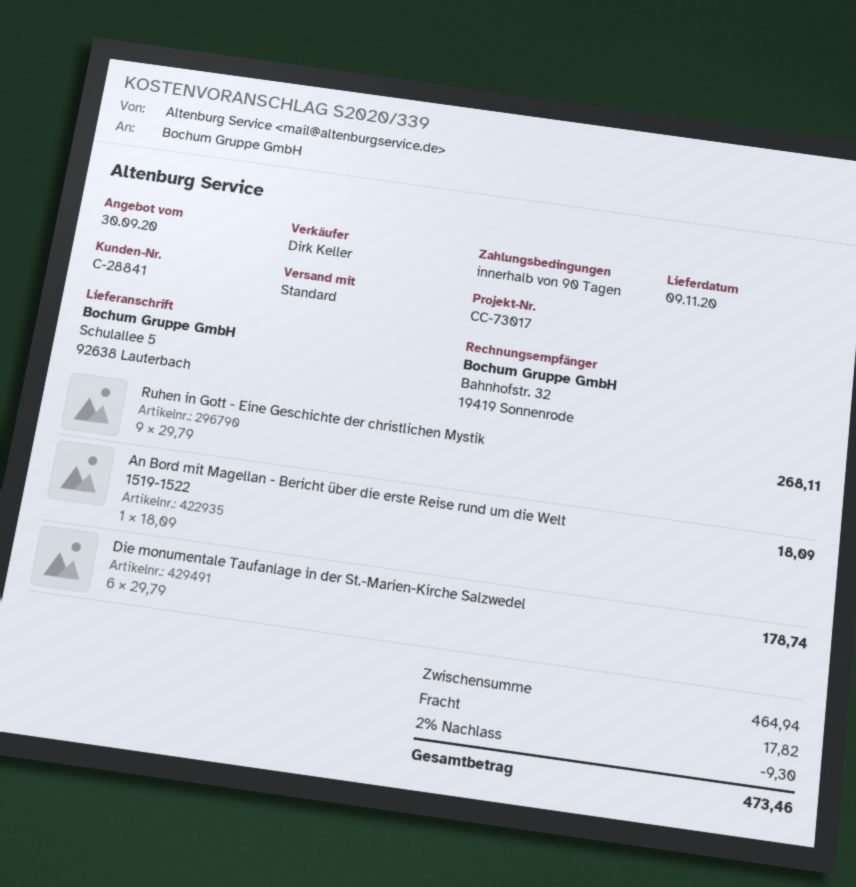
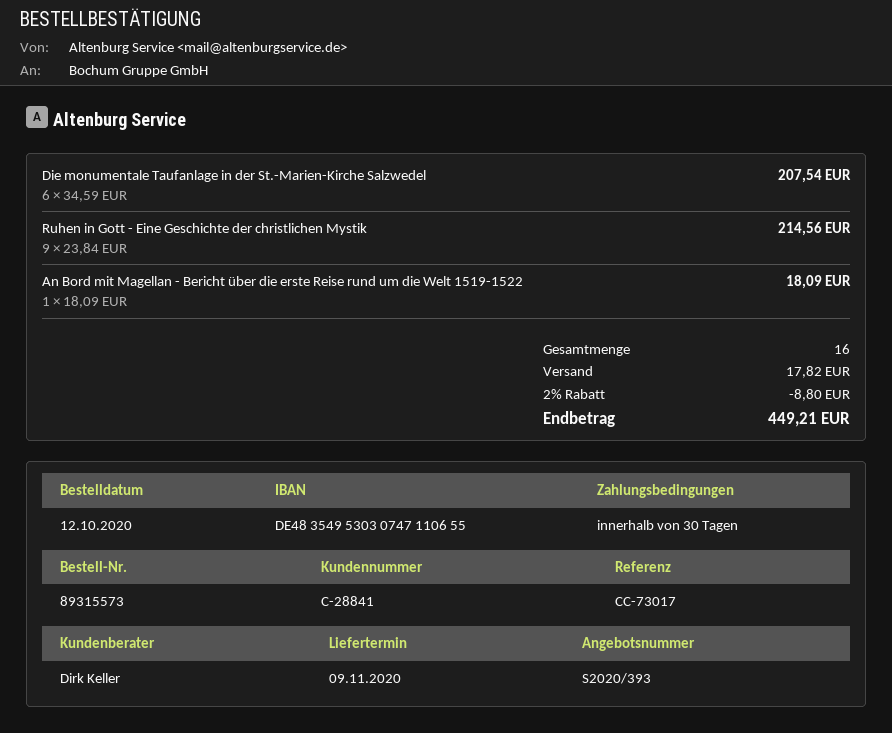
quote number: S2020/339 -> S2020/393
payment terms: 90 days -> 30 days
Ruhen in Gott - Eine Geschichte der christlichen Mystik: 9 x 29.79 = 268.11 -> 9 x 23.84 = 214.56
Die monumentale Taufanlage in der St.-Marien-Kirche Salzwedel: 6 x 29.79 = 178.74 -> 6 x 34.59 = 207.54
discount: 2% = 9.30 -> 2% = 8.80
total: 473.46 -> 449.21

